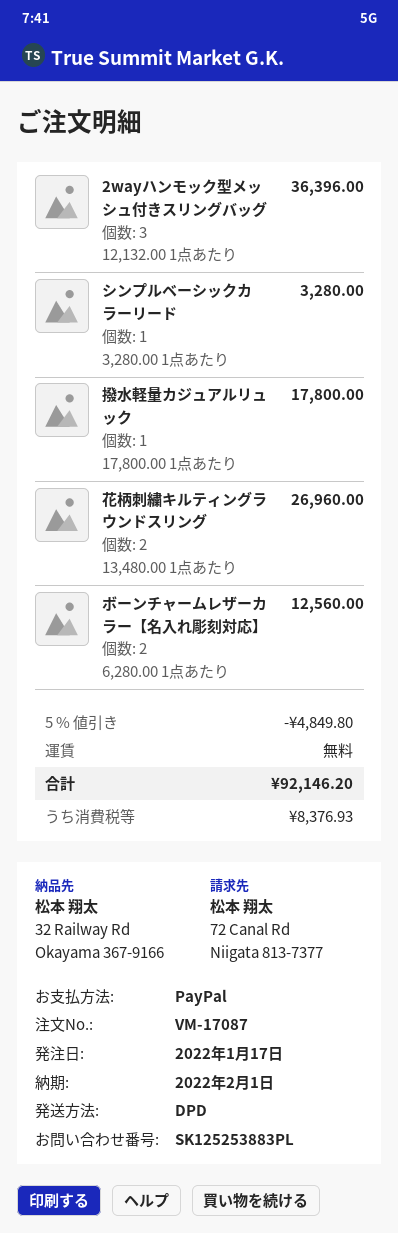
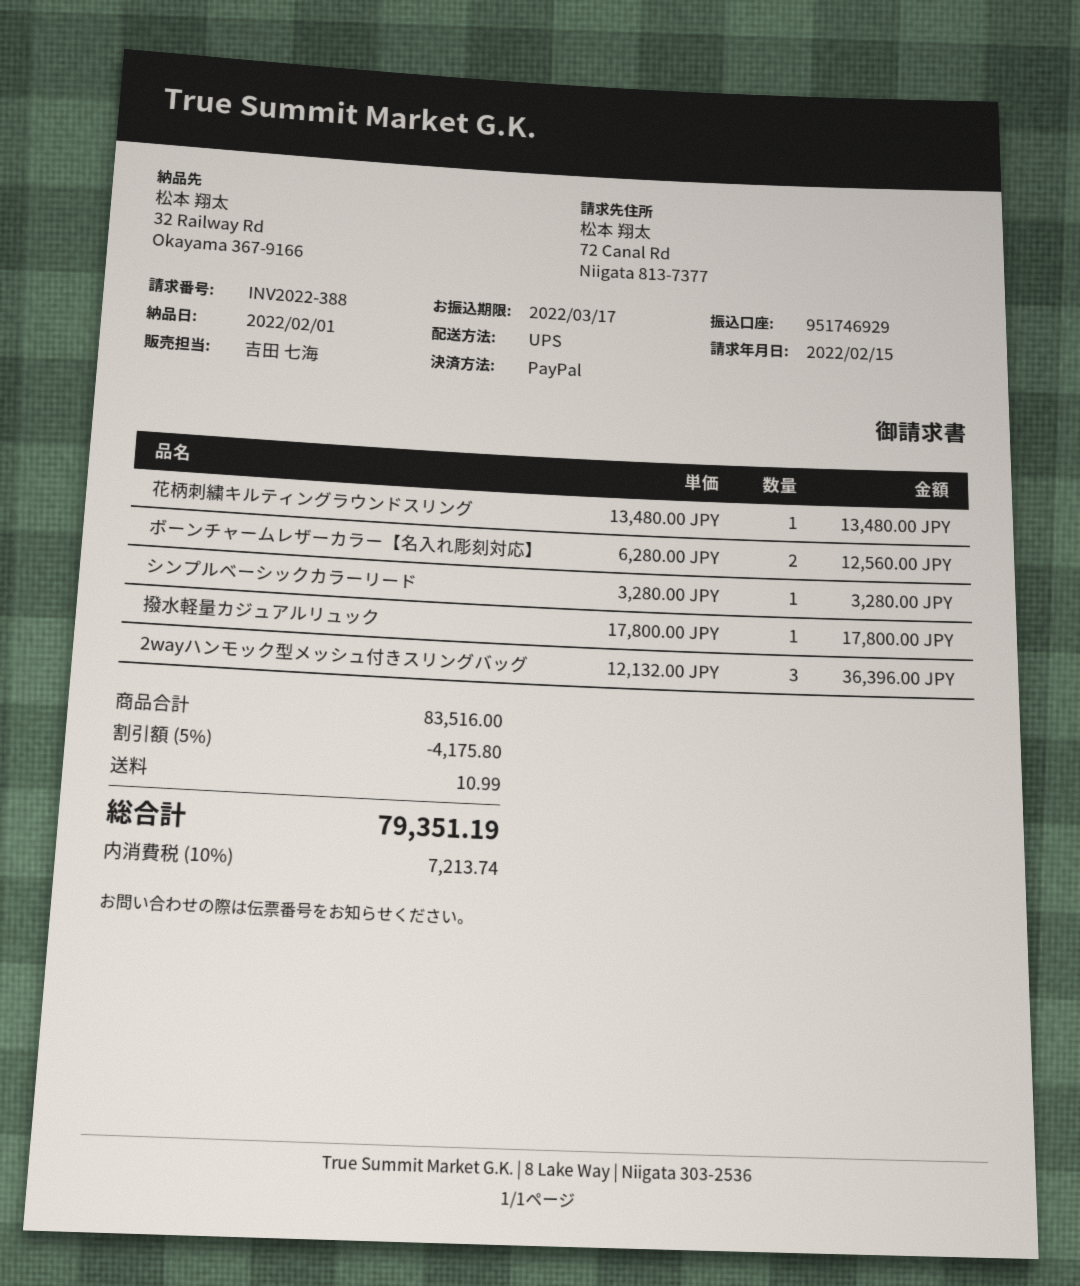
shipping method: DPD -> UPS
花柄刺繍キルティングラウンドスリング: 2 x 13480.00 = 26960.00 -> 1 x 13480.00 = 13480.00
discount: 5% = 4849.80 -> 5% = 4175.80
shipping: 0.00 -> 10.99
tax: 8376.93 -> 7213.74
total: 92146.20 -> 79351.19

